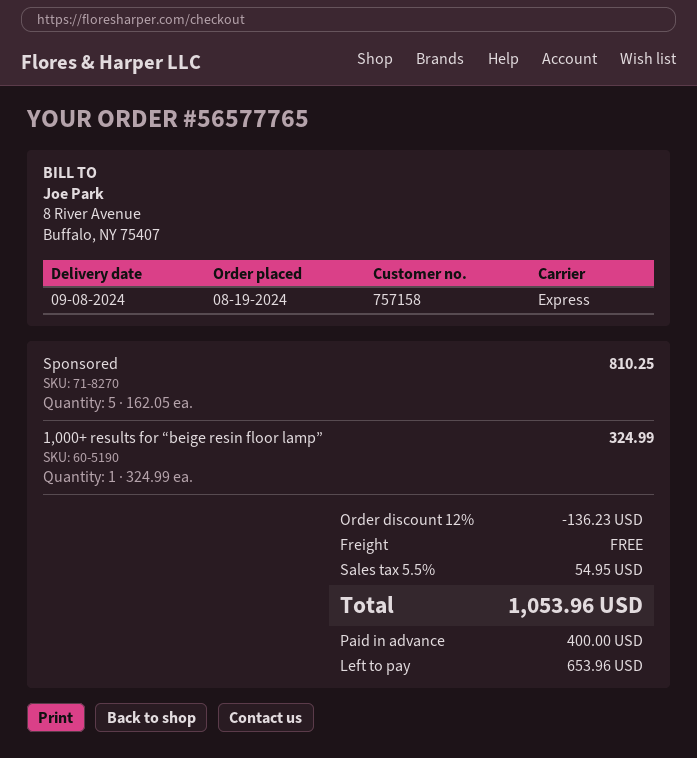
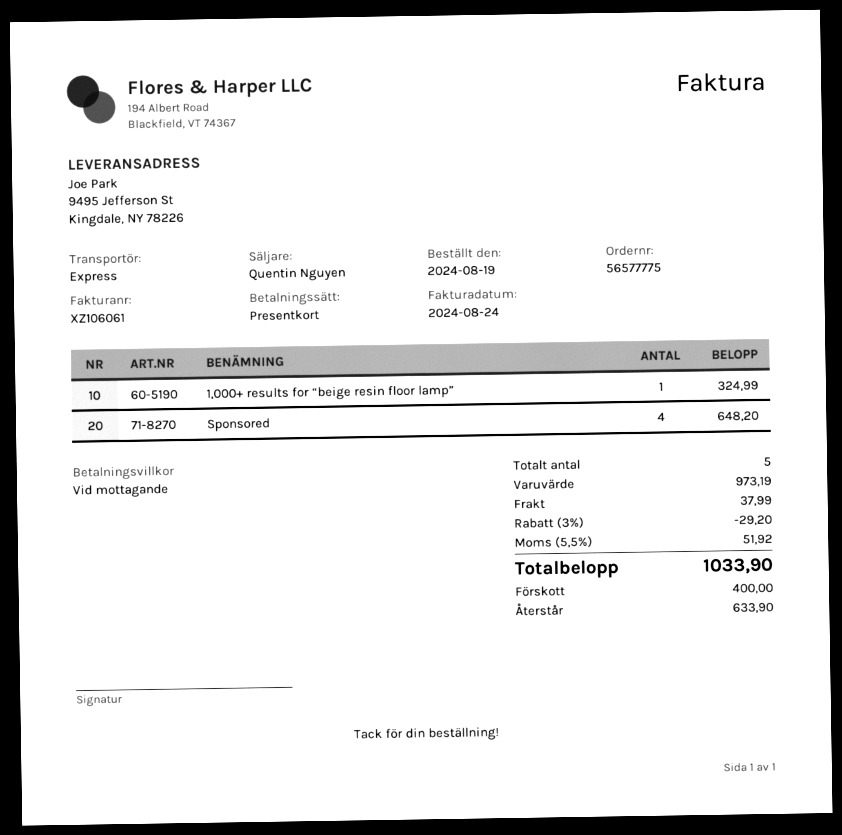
order number: 56577765 -> 56577775
Sponsored: 5 for 810.25 -> 4 for 648.20
discount: 12% = 136.23 -> 3% = 29.20
shipping: 0.00 -> 37.99
tax: 5.5% = 54.95 -> 5.5% = 51.92
total: 1053.96 -> 1033.90
balance: 653.96 -> 633.90

